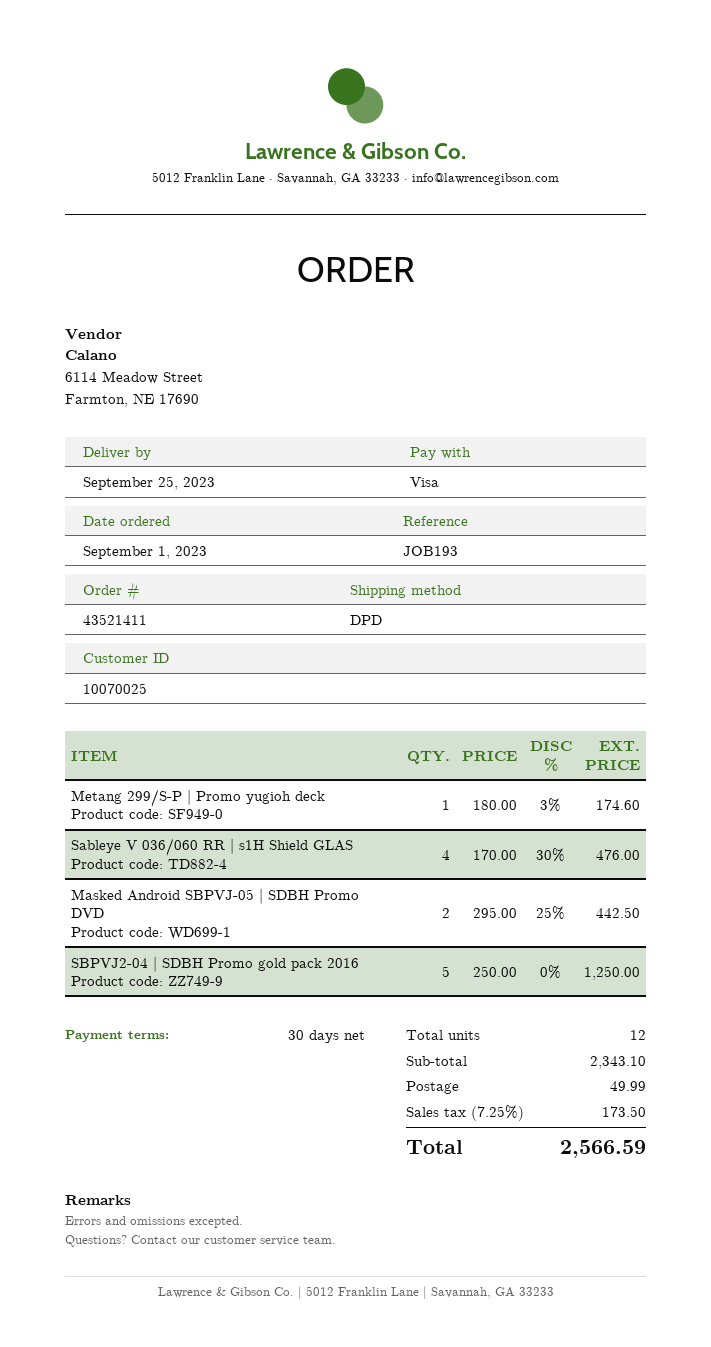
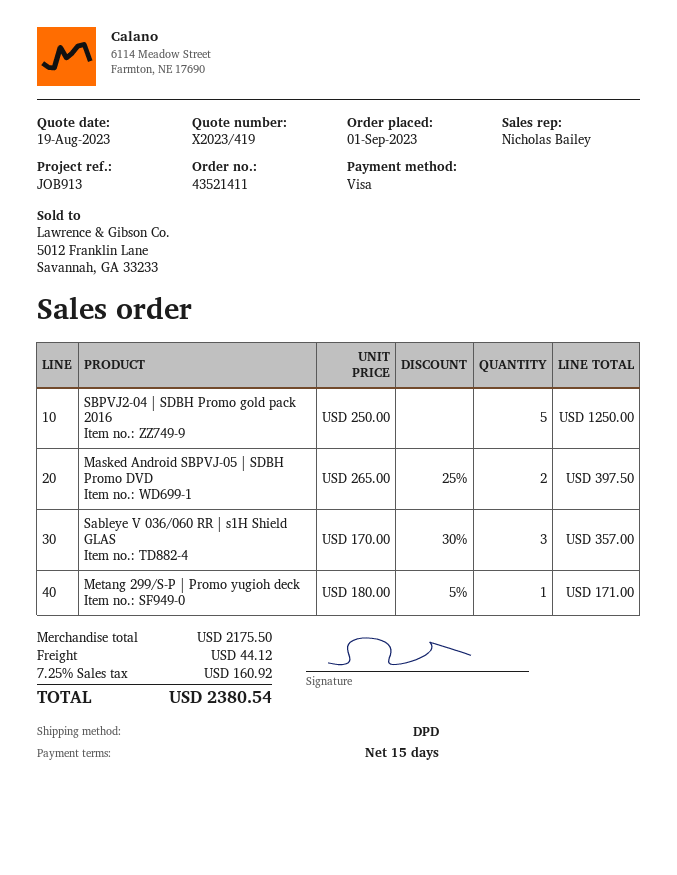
payment terms: 30 days -> 15 days
reference: JOB193 -> JOB913
Metang 299/S-P | Promo yugioh deck: 1 x 180.00 - 3% = 174.60 -> 1 x 180.00 - 5% = 171.00
Sableye V 036/060 RR | s1H Shield GLAS: 4 x 170.00 - 30% = 476.00 -> 3 x 170.00 - 30% = 357.00
Masked Android SBPVJ-05 | SDBH Promo DVD: 2 x 295.00 - 25% = 442.50 -> 2 x 265.00 - 25% = 397.50
subtotal: 2343.10 -> 2175.50
shipping: 49.99 -> 44.12
tax: 7.25% = 173.50 -> 7.25% = 160.92
total: 2566.59 -> 2380.54

